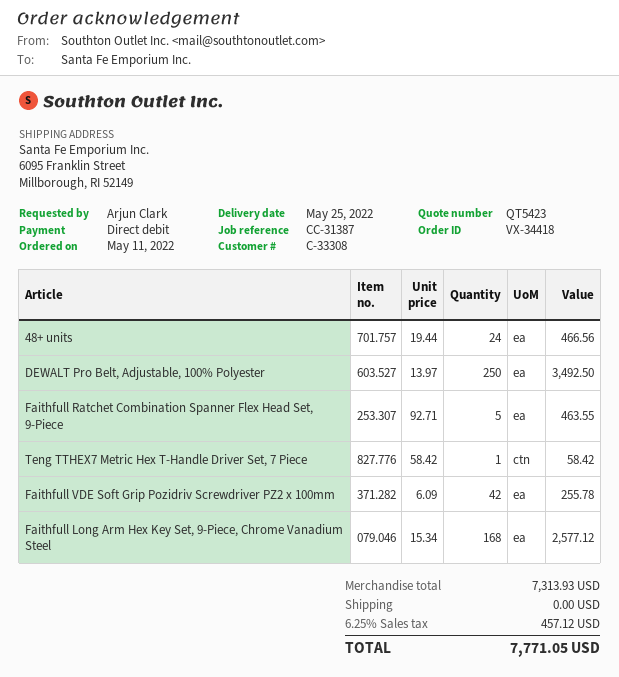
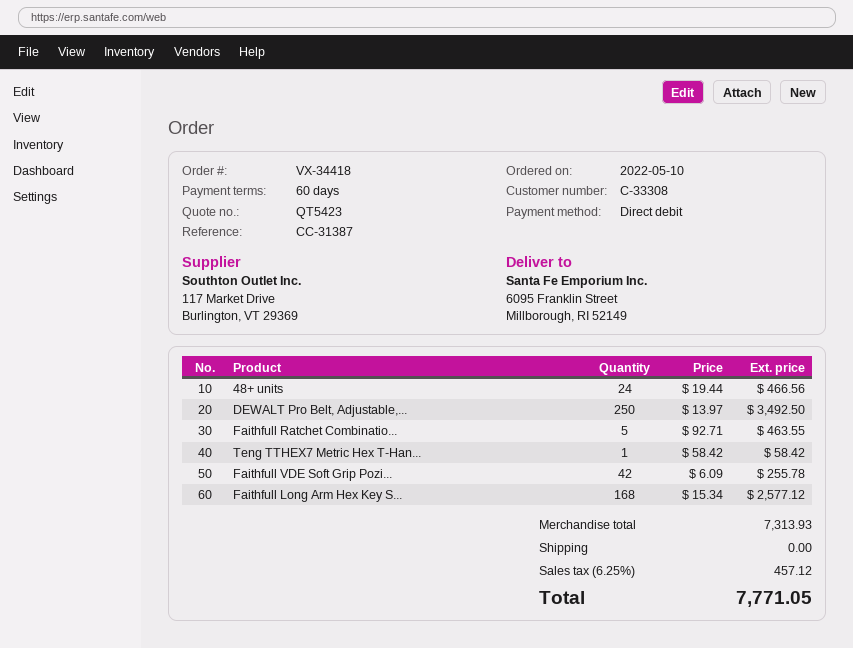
order date: 2022-05-11 -> 2022-05-10

